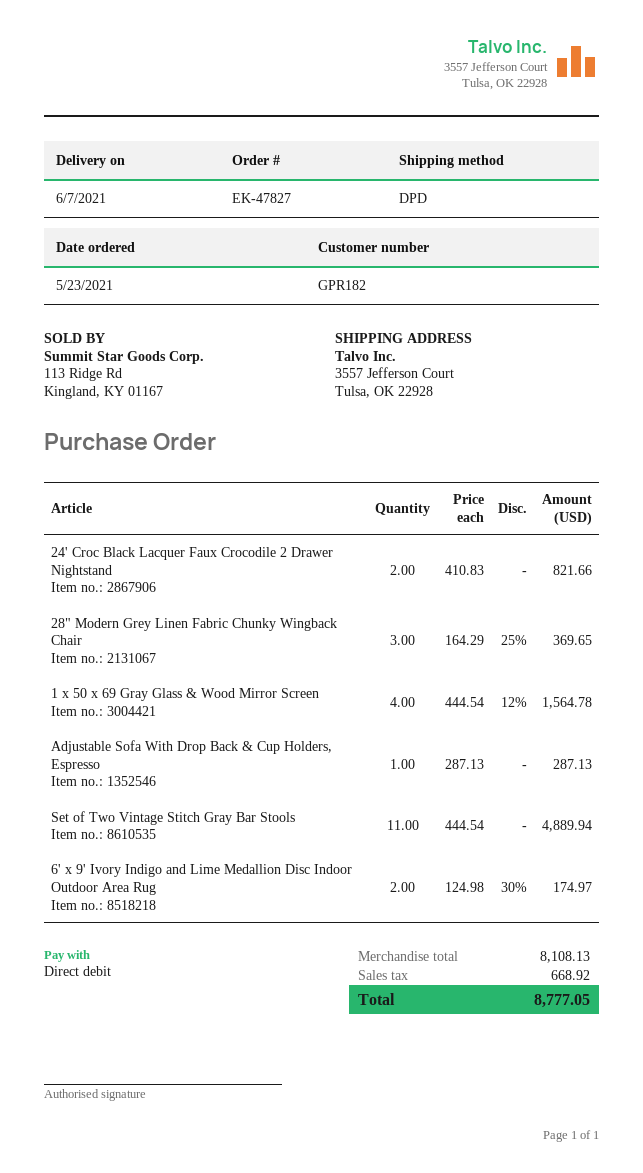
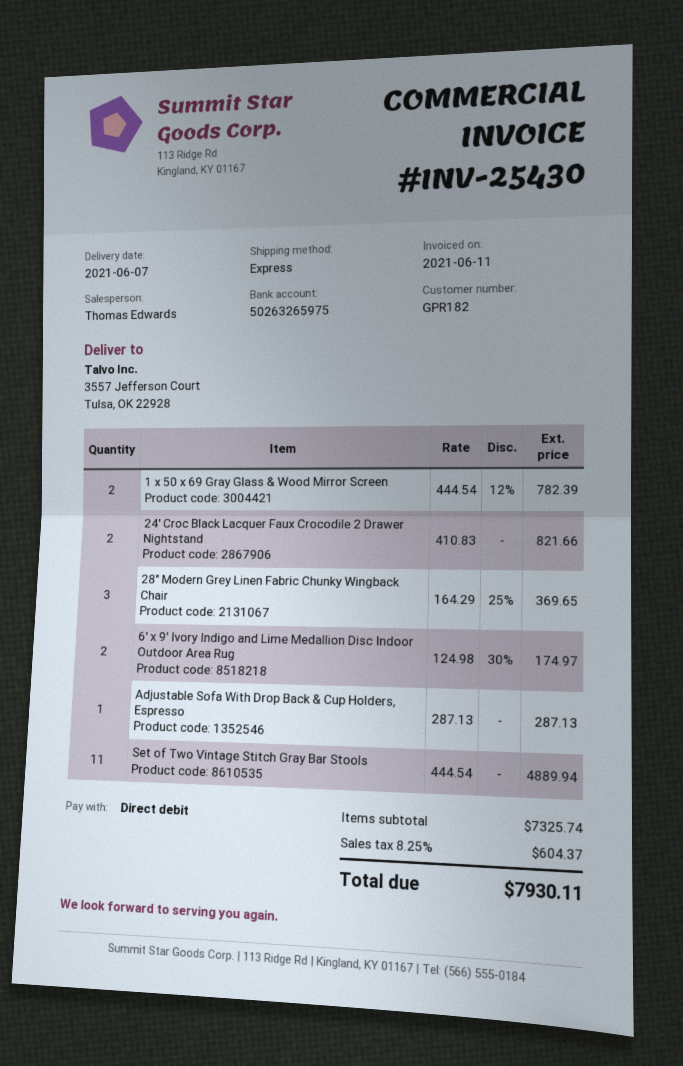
shipping method: DPD -> express
1 x 50 x 69 Gray Glass & Wood Mirror Screen: 4 x 444.54 - 12% = 1564.78 -> 2 x 444.54 - 12% = 782.39
subtotal: 8108.13 -> 7325.74
tax: 668.92 -> 604.37
total: 8777.05 -> 7930.11

